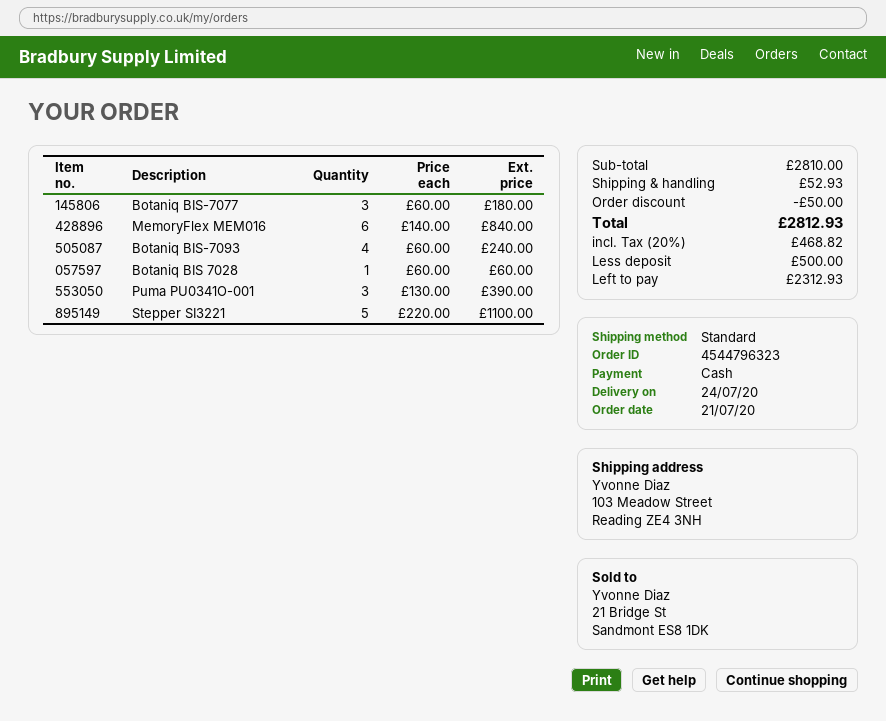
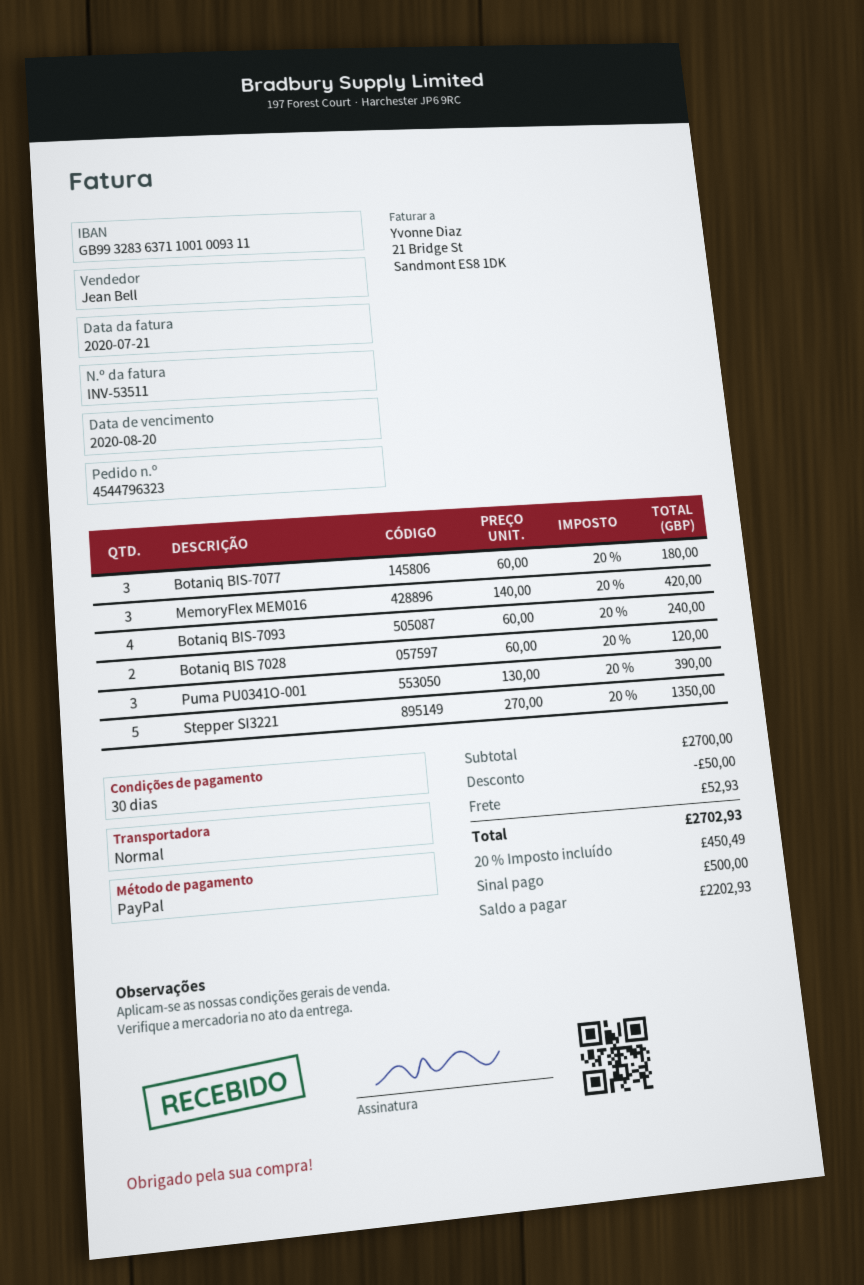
payment method: cash -> PayPal
MemoryFlex MEM016: 6 x 140.00 = 840.00 -> 3 x 140.00 = 420.00
Botaniq BIS 7028: 1 x 60.00 = 60.00 -> 2 x 60.00 = 120.00
Stepper SI3221: 5 x 220.00 = 1100.00 -> 5 x 270.00 = 1350.00
subtotal: 2810.00 -> 2700.00
tax: 20% = 468.82 -> 20% = 450.49
total: 2812.93 -> 2702.93
balance: 2312.93 -> 2202.93

